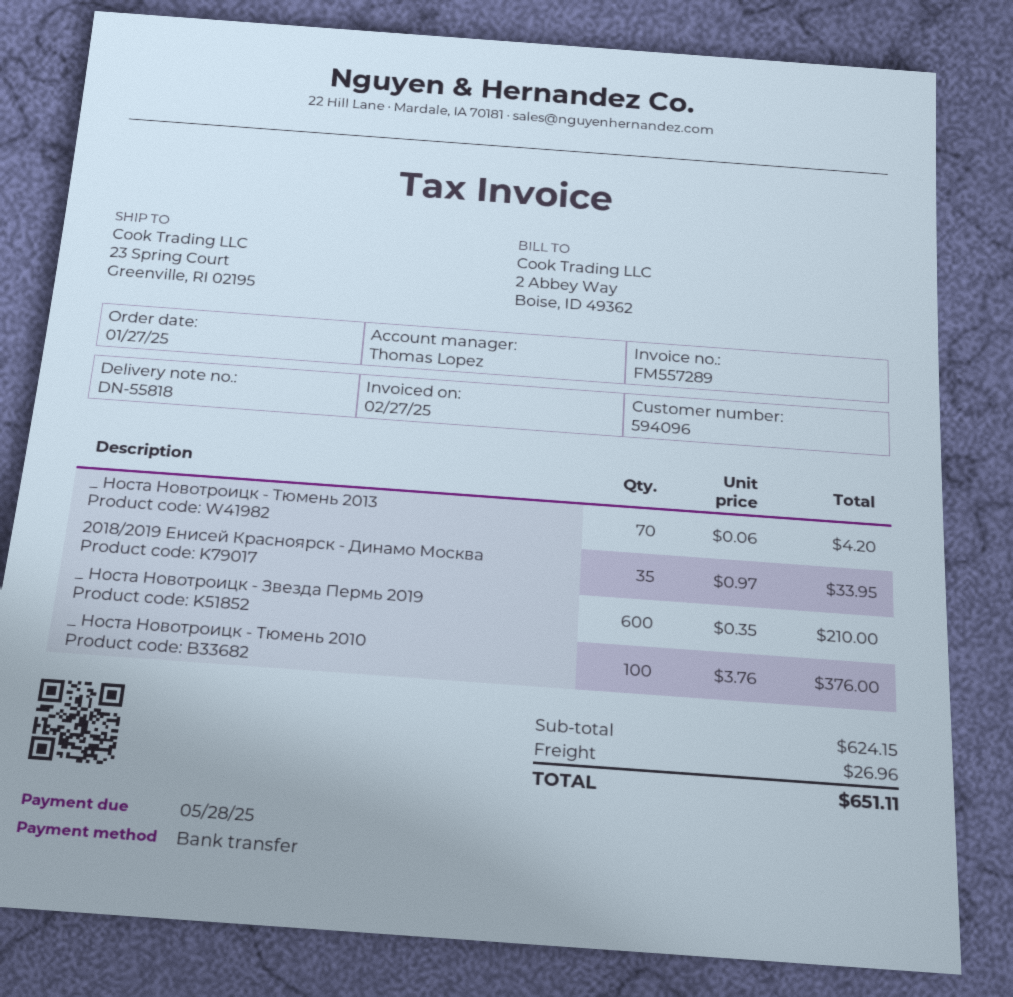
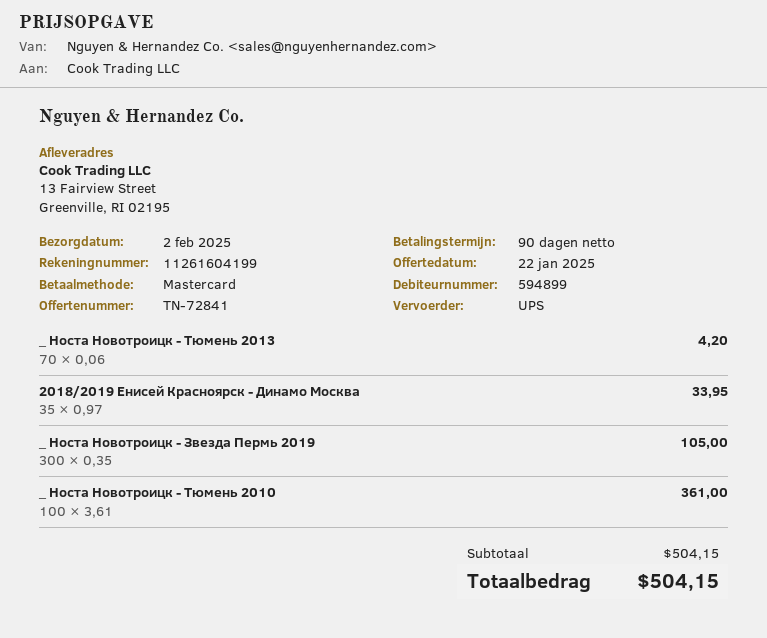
customer number: 594096 -> 594899
payment method: bank transfer -> Mastercard
ship to: 23 Spring Court, Greenville, RI 02195 -> 13 Fairview Street, Greenville, RI 02195
_ Носта Новотроицк - Звезда Пермь 2019: 600 x 0.35 = 210.00 -> 300 x 0.35 = 105.00
_ Носта Новотроицк - Тюмень 2010: 100 x 3.76 = 376.00 -> 100 x 3.61 = 361.00
subtotal: 624.15 -> 504.15
shipping: 26.96 -> none
total: 651.11 -> 504.15

